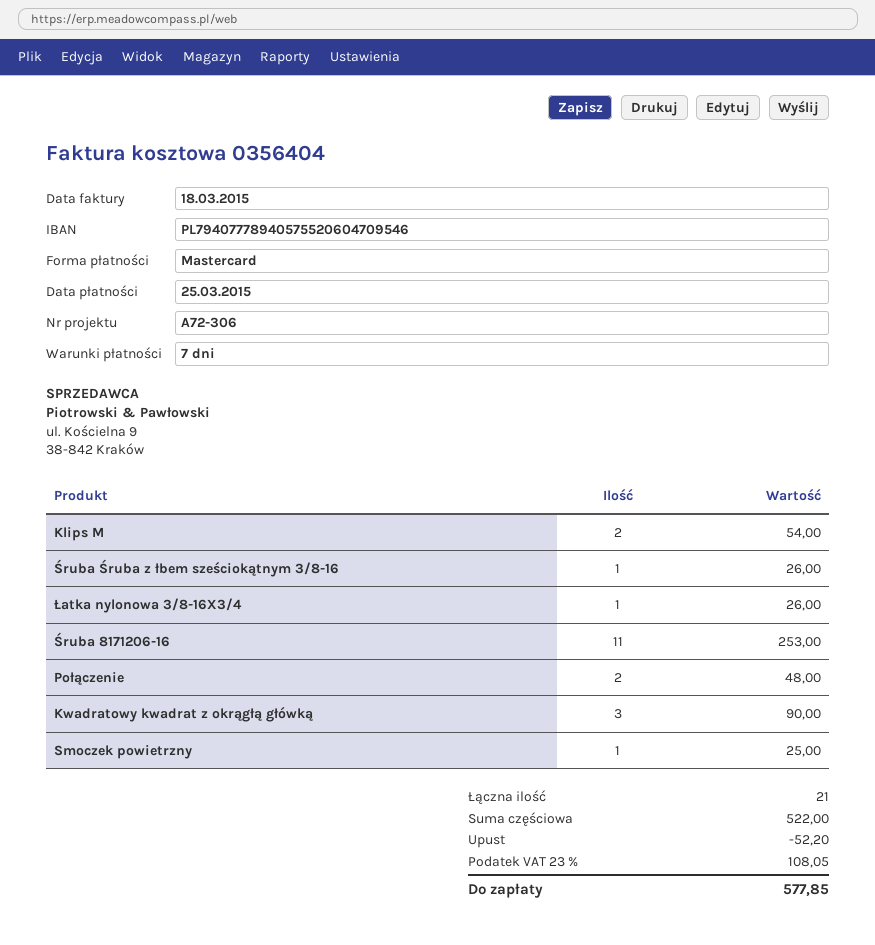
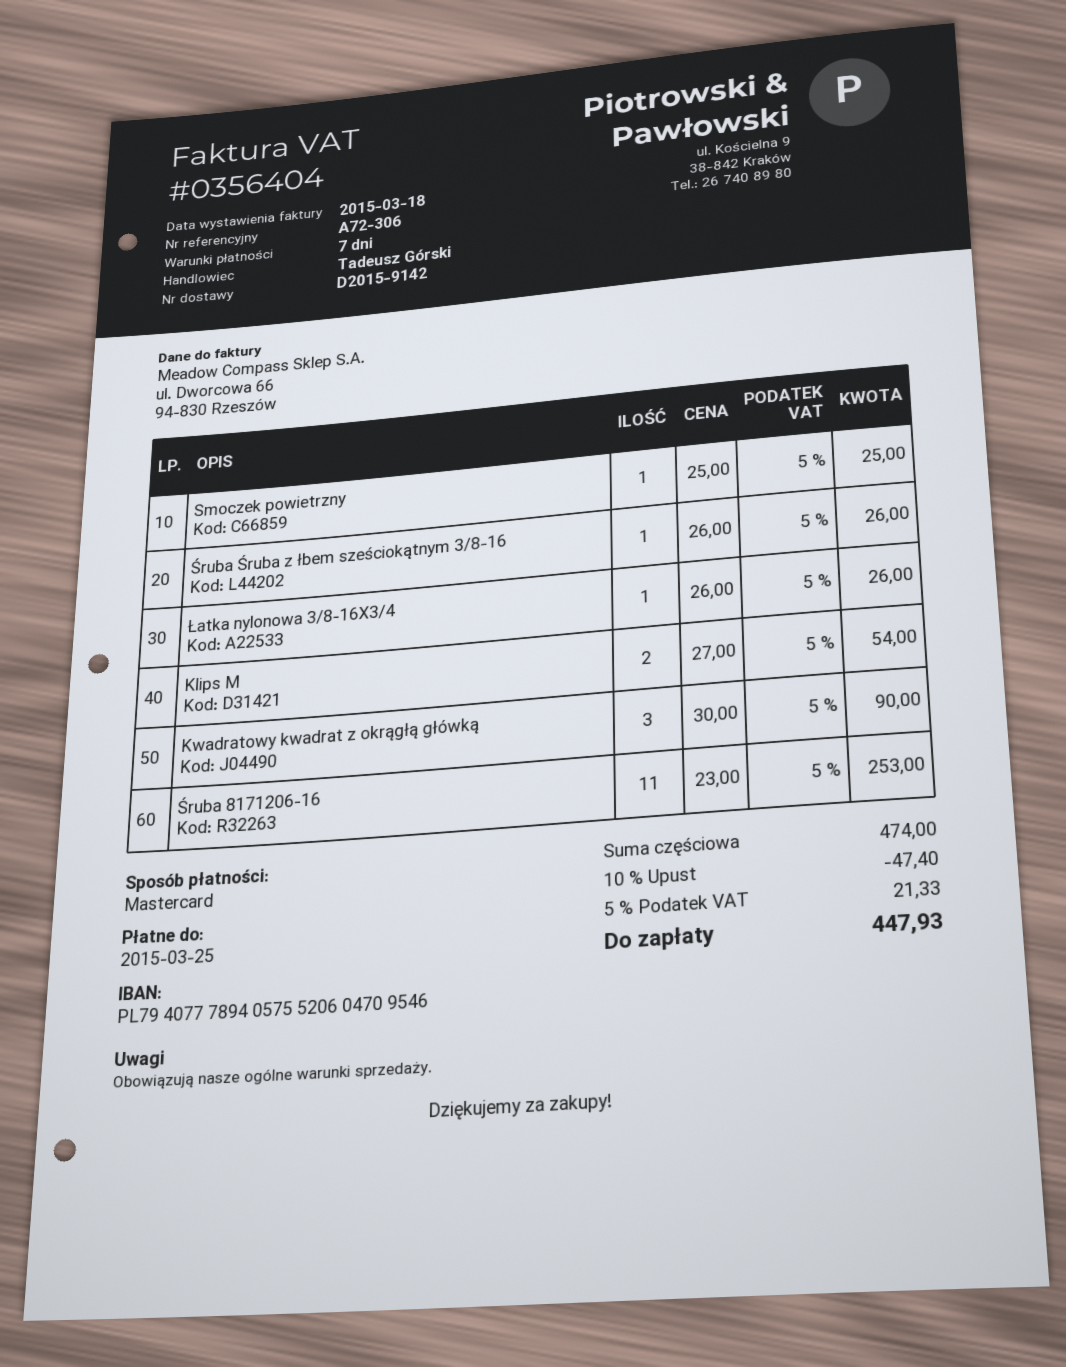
Połączenie: 2 for 48.00 -> none
subtotal: 522.00 -> 474.00
discount: 52.20 -> 47.40
tax: 23% = 108.05 -> 5% = 21.33
total: 577.85 -> 447.93

